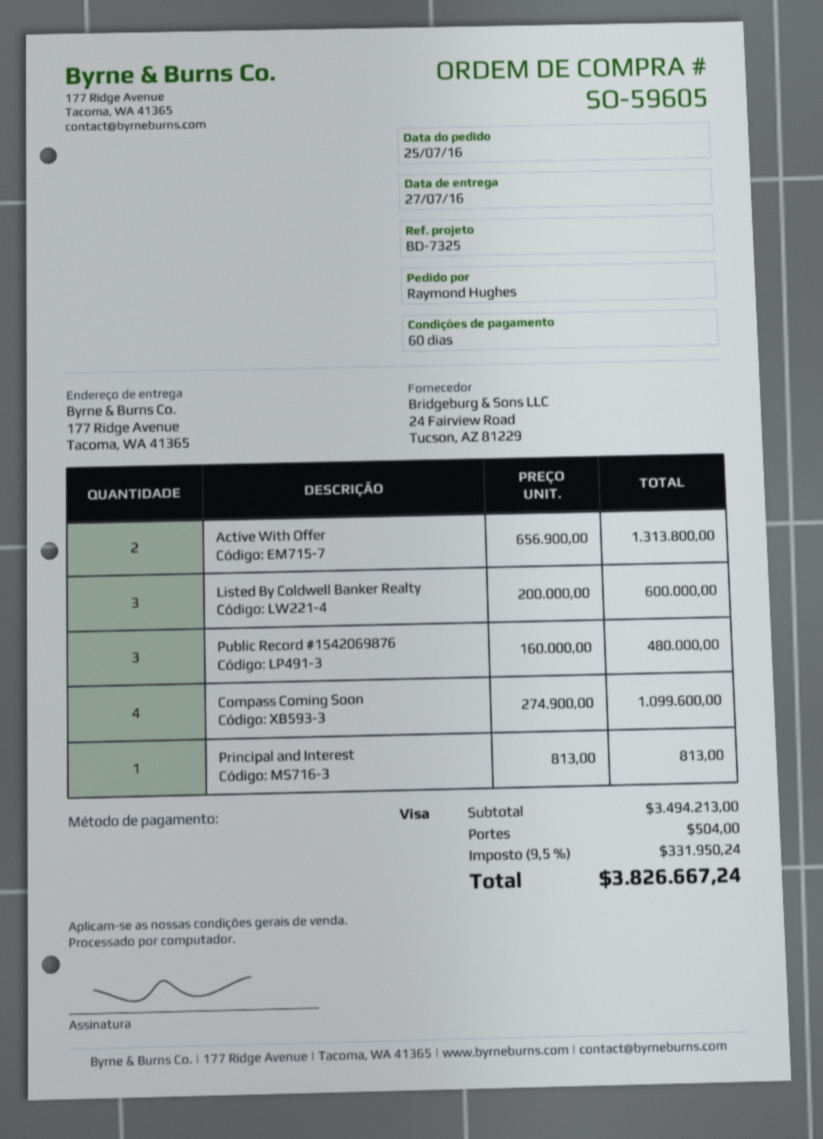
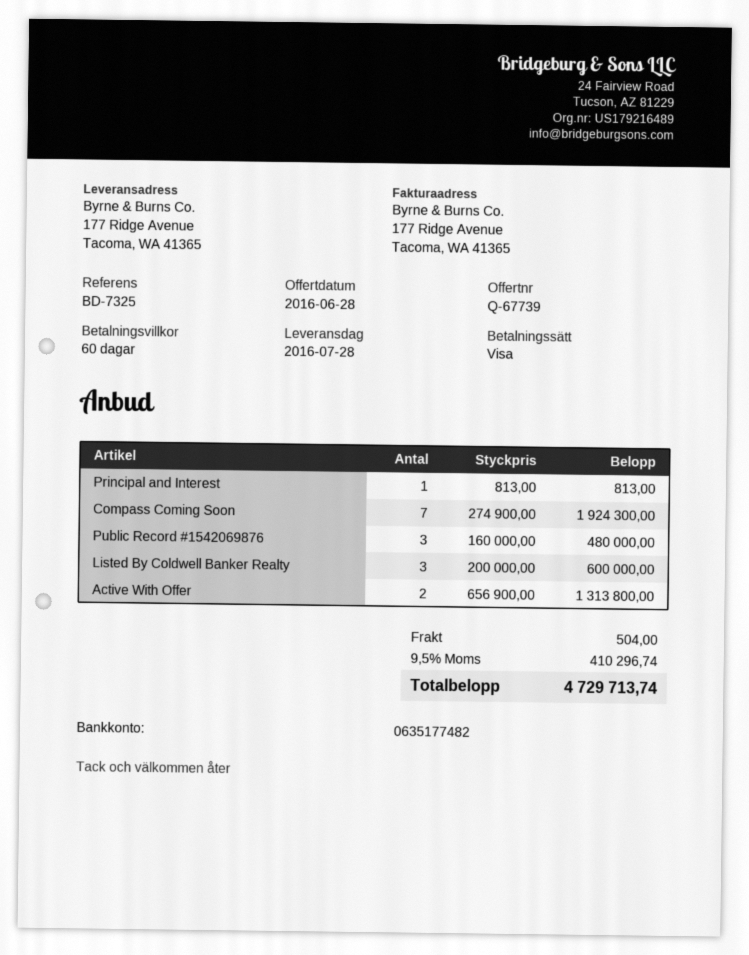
delivery date: 2016-07-27 -> 2016-07-28
Compass Coming Soon: 4 x 274900.00 = 1099600.00 -> 7 x 274900.00 = 1924300.00
tax: 9.5% = 331950.24 -> 9.5% = 410296.74
total: 3826667.24 -> 4729713.74

